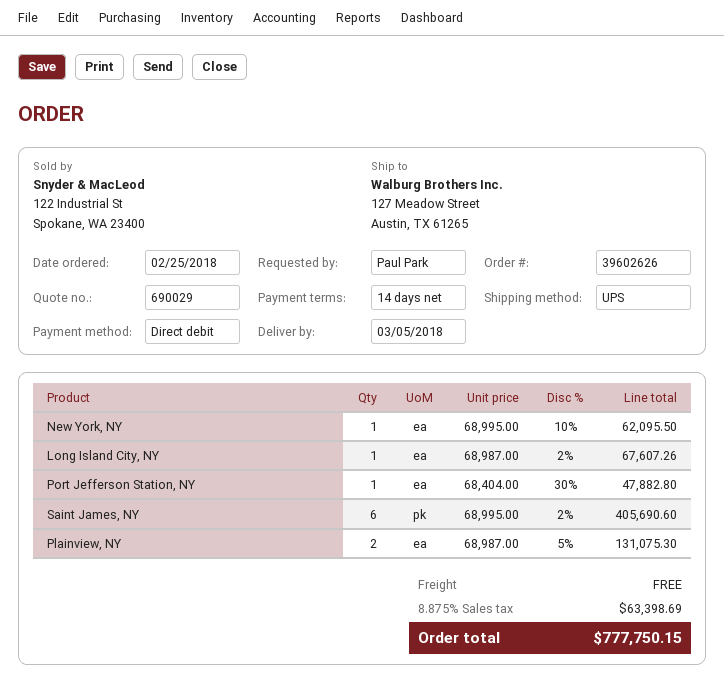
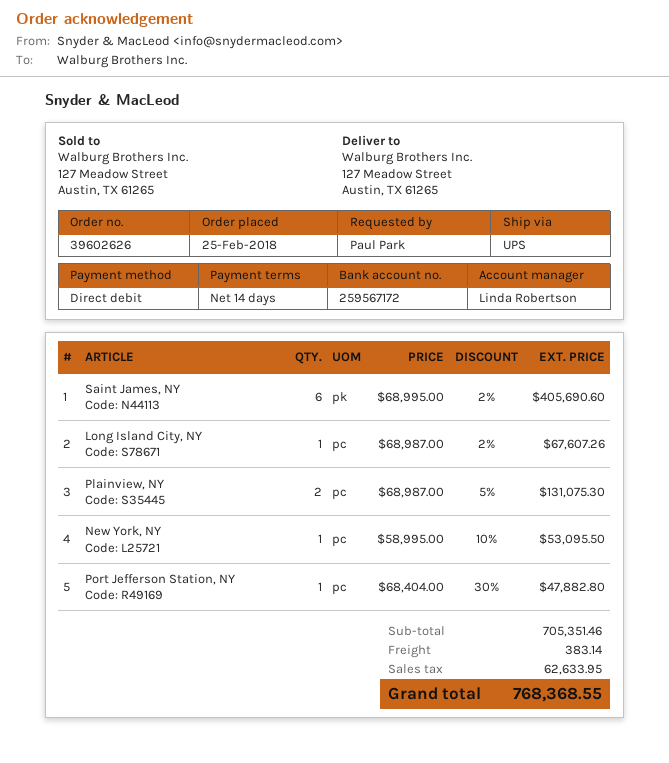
New York, NY: 1 x 68995.00 - 10% = 62095.50 -> 1 x 58995.00 - 10% = 53095.50
shipping: 0.00 -> 383.14
tax: 63398.69 -> 62633.95
total: 777750.15 -> 768368.55

